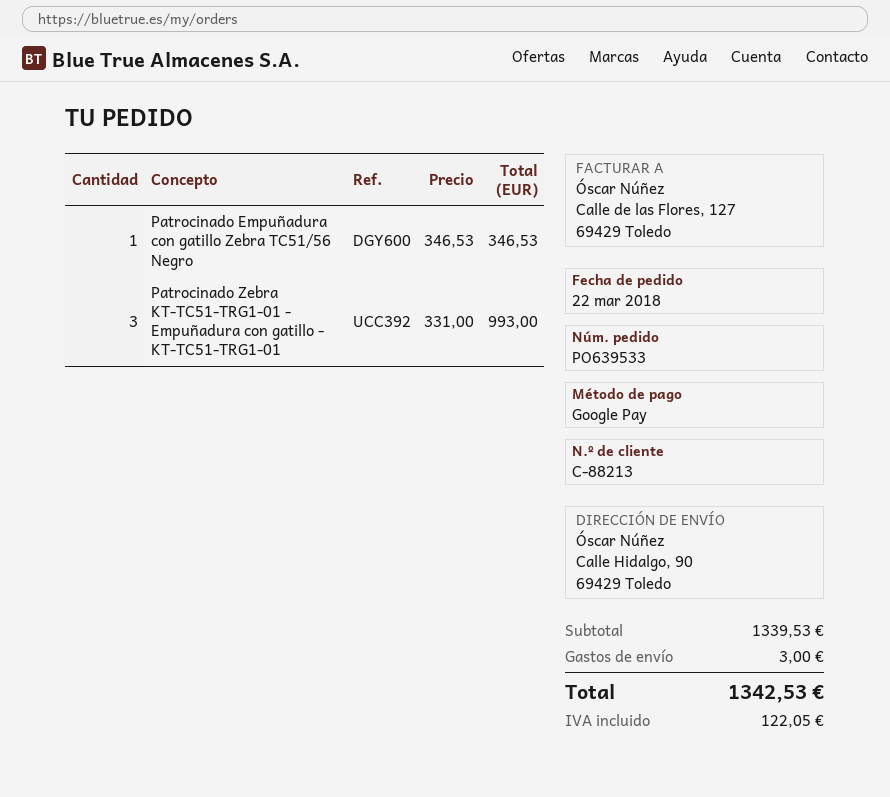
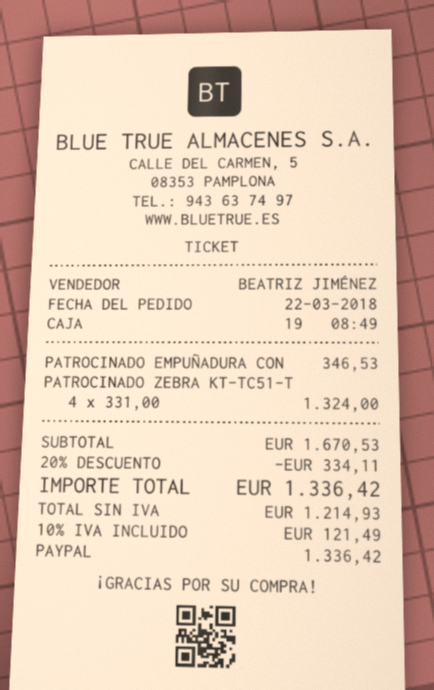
payment method: Google Pay -> PayPal
Patrocinado Zebra KT-TC51-TRG1-01 - Empuñadura con gatillo - KT-TC51-TRG1-01: 3 x 331.00 = 993.00 -> 4 x 331.00 = 1324.00
subtotal: 1339.53 -> 1670.53
discount: none -> 20% = 334.11
shipping: 3.00 -> none
tax: 122.05 -> 121.49
total: 1342.53 -> 1336.42

